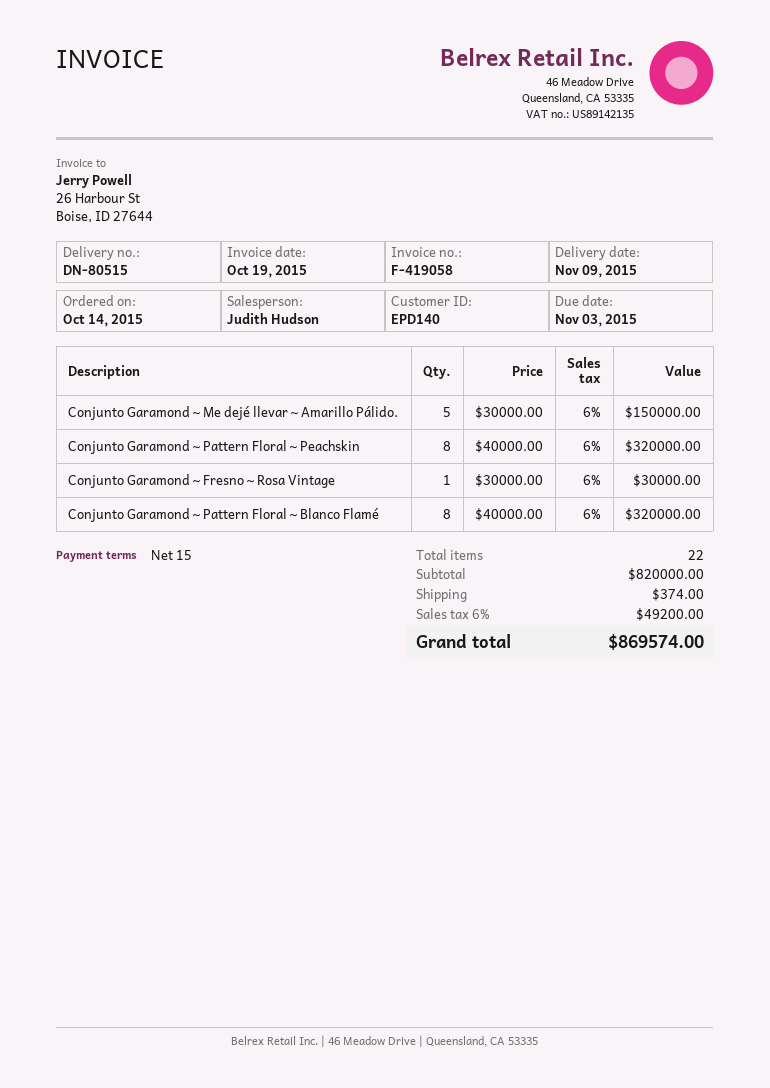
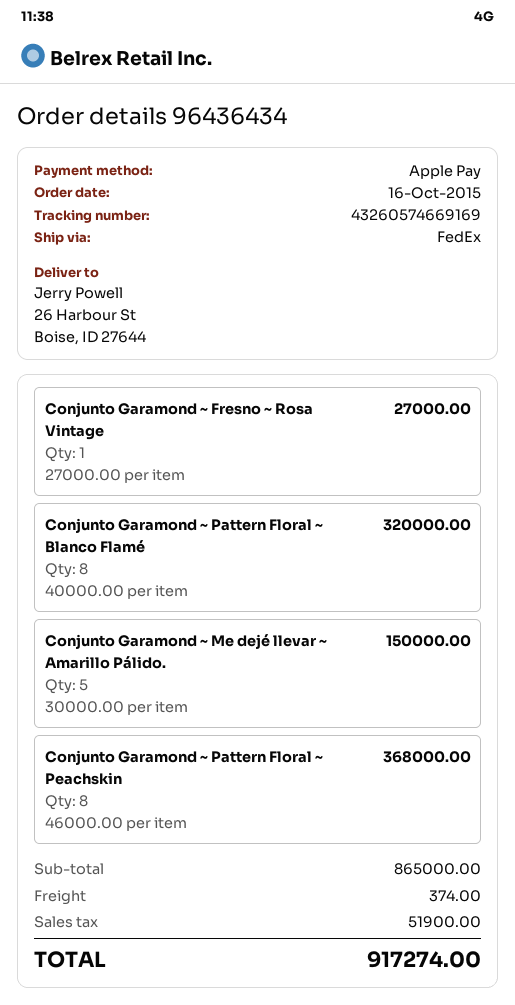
order date: 2015-10-14 -> 2015-10-16
Conjunto Garamond ~ Pattern Floral ~ Peachskin: 8 x 40000.00 = 320000.00 -> 8 x 46000.00 = 368000.00
Conjunto Garamond ~ Fresno ~ Rosa Vintage: 1 x 30000.00 = 30000.00 -> 1 x 27000.00 = 27000.00
subtotal: 820000.00 -> 865000.00
tax: 49200.00 -> 51900.00
total: 869574.00 -> 917274.00

